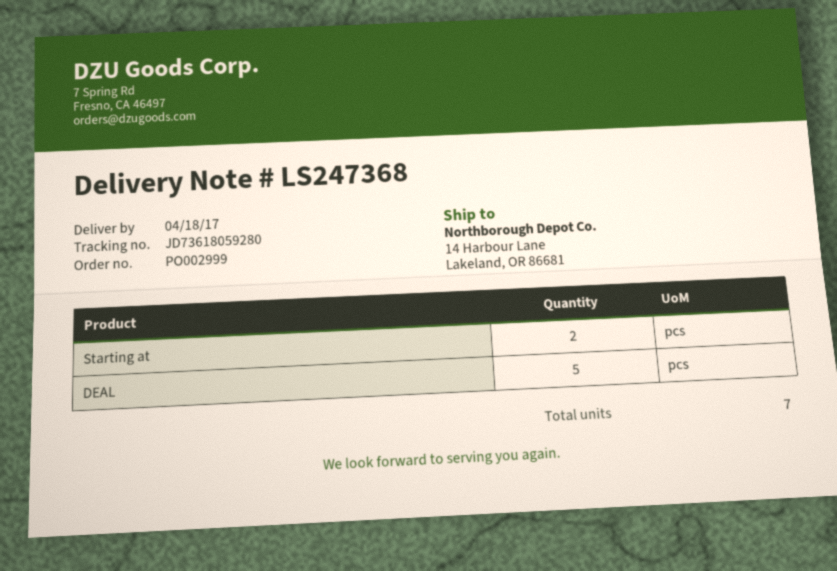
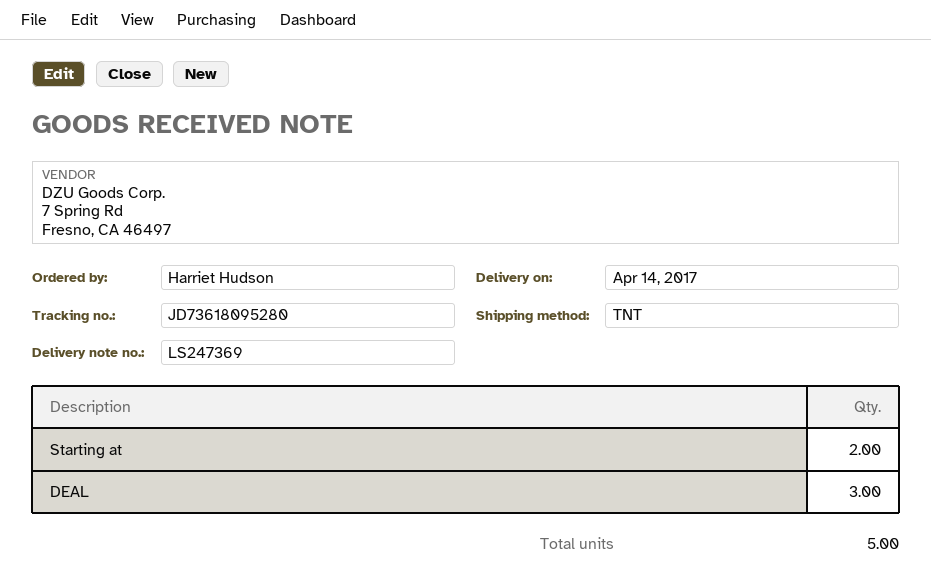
delivery note number: LS247368 -> LS247369
delivery date: 2017-04-18 -> 2017-04-14
tracking number: JD73618059280 -> JD73618095280
DEAL: 5 -> 3
total quantity: 7 -> 5

